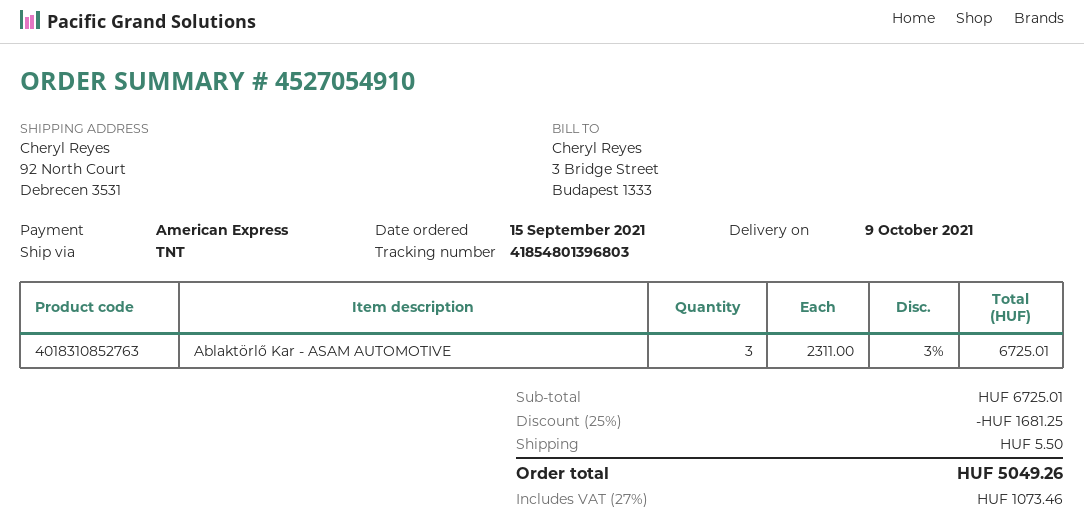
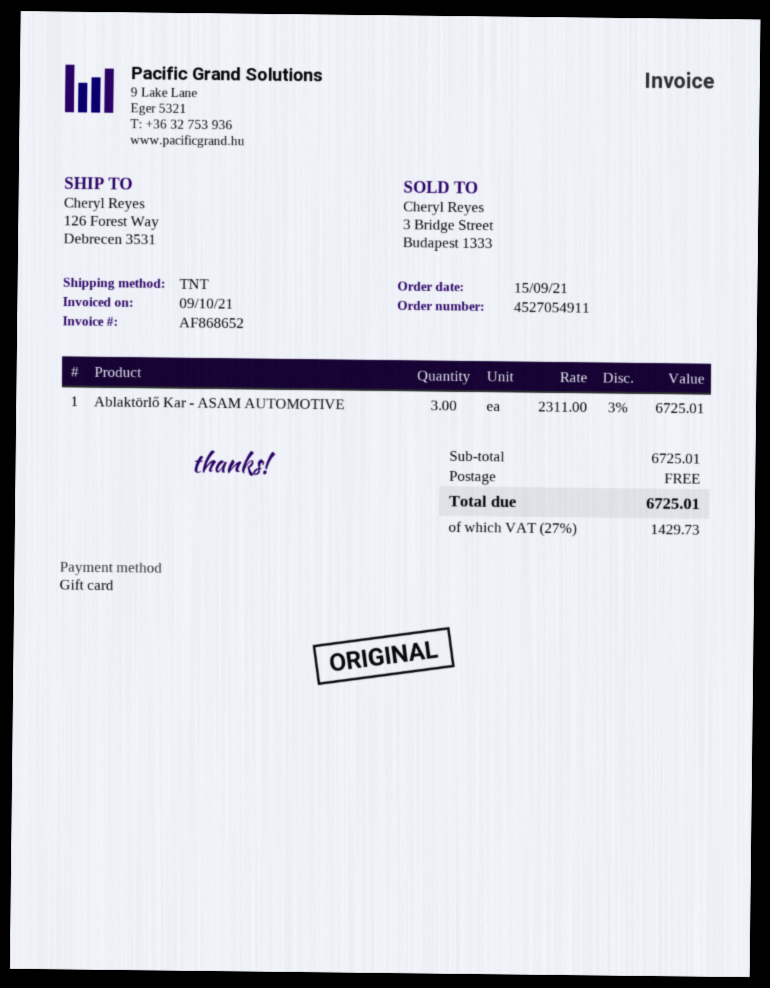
order number: 4527054910 -> 4527054911
payment method: American Express -> gift card
ship to: 92 North Court, Debrecen 3531 -> 126 Forest Way, Debrecen 3531
discount: 25% = 1681.25 -> none
shipping: 5.50 -> 0.00
tax: 27% = 1073.46 -> 27% = 1429.73
total: 5049.26 -> 6725.01

